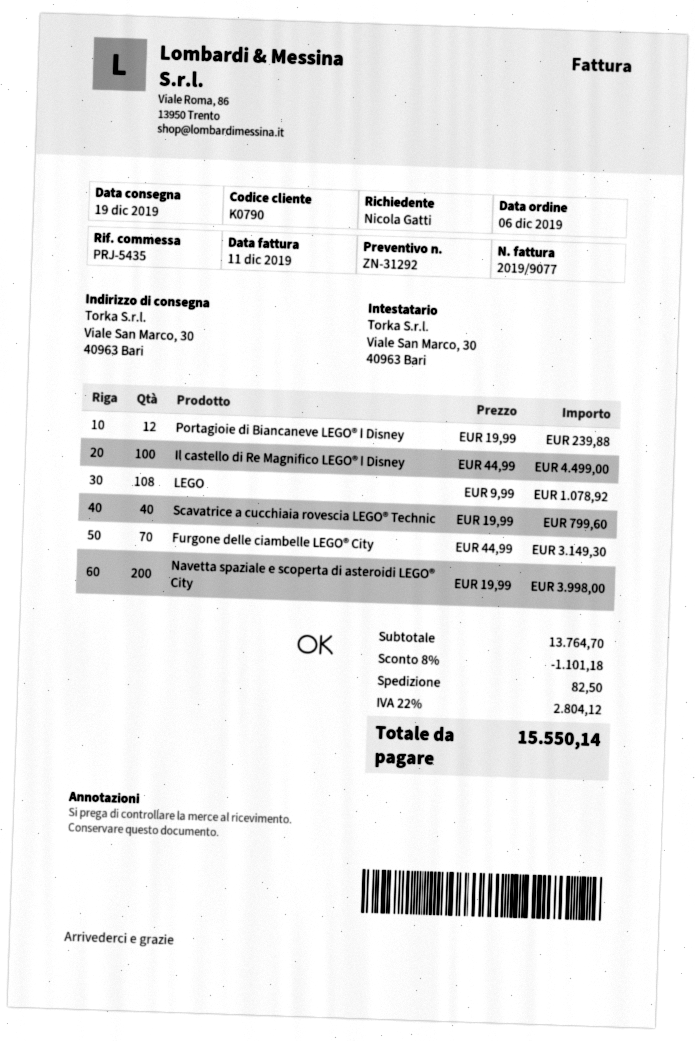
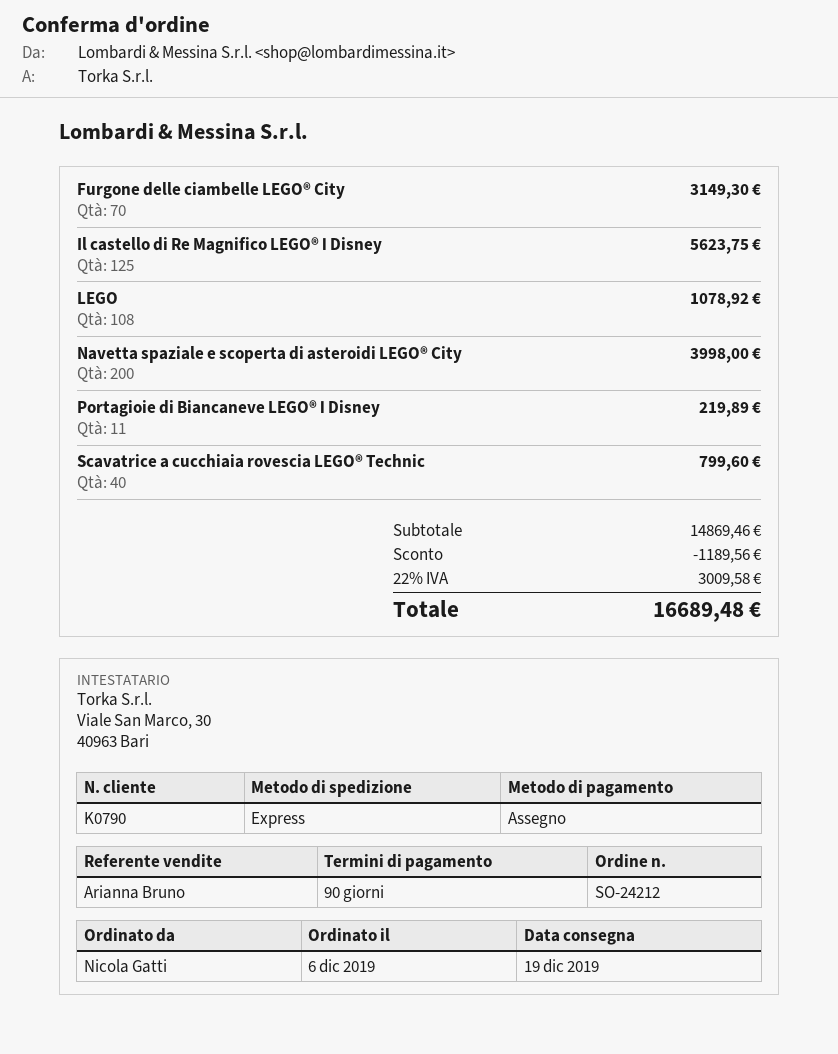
Portagioie di Biancaneve LEGO® ǀ Disney: 12 for 239.88 -> 11 for 219.89
Il castello di Re Magnifico LEGO® ǀ Disney: 100 for 4499.00 -> 125 for 5623.75
subtotal: 13764.70 -> 14869.46
discount: 1101.18 -> 1189.56
shipping: 82.50 -> none
tax: 22% = 2804.12 -> 22% = 3009.58
total: 15550.14 -> 16689.48

